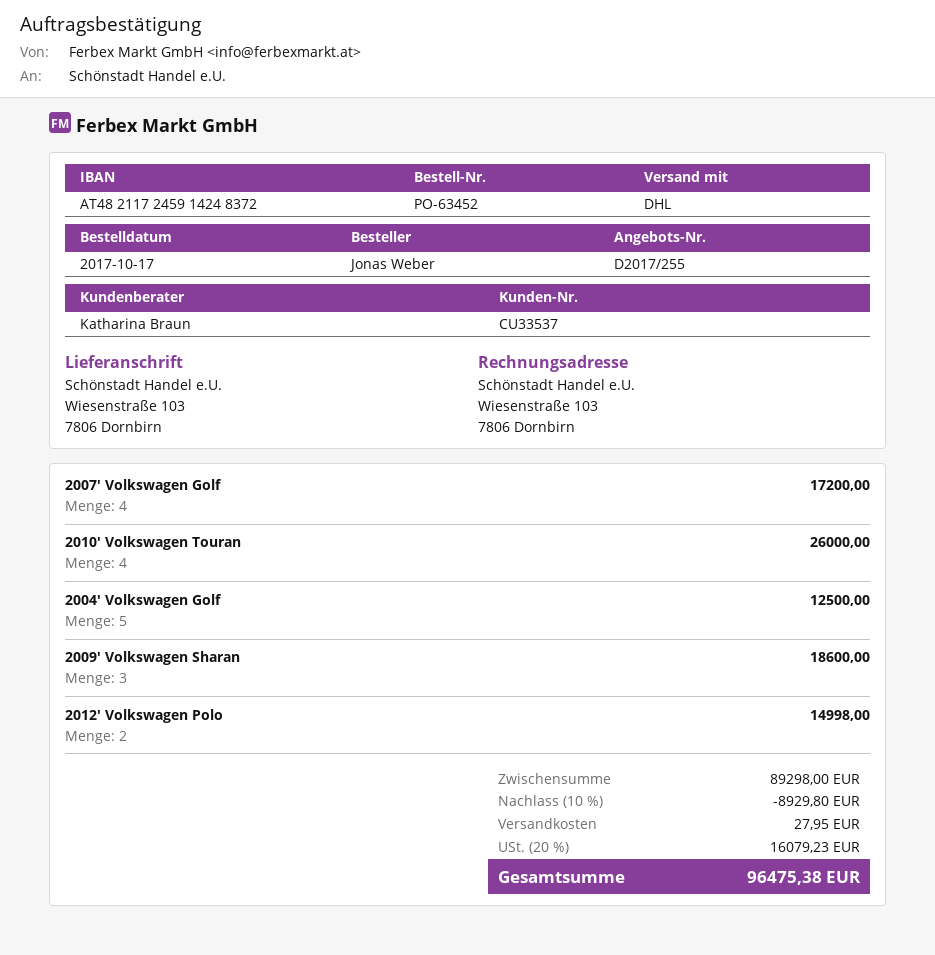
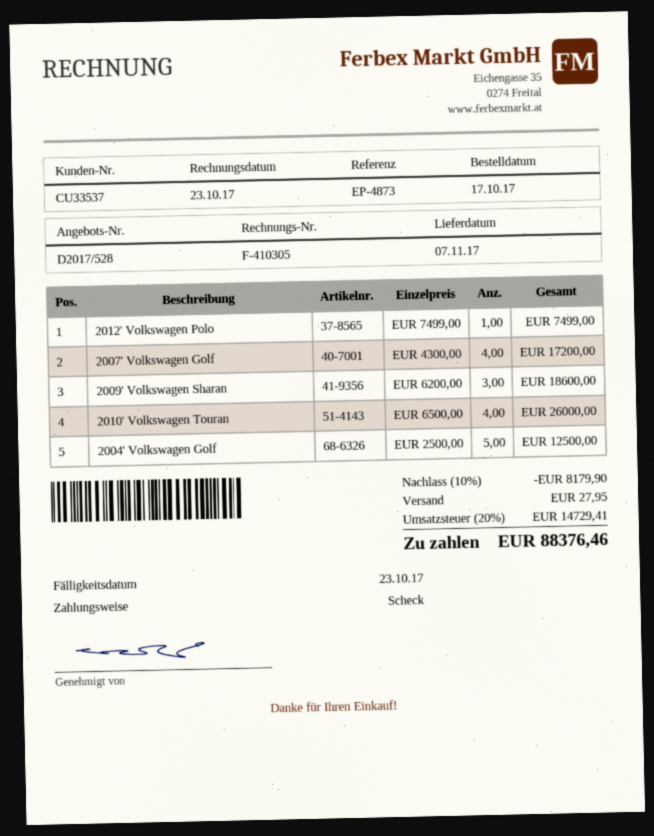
quote number: D2017/255 -> D2017/528
2012' Volkswagen Polo: 2 for 14998.00 -> 1 for 7499.00
discount: 10% = 8929.80 -> 10% = 8179.90
tax: 20% = 16079.23 -> 20% = 14729.41
total: 96475.38 -> 88376.46

